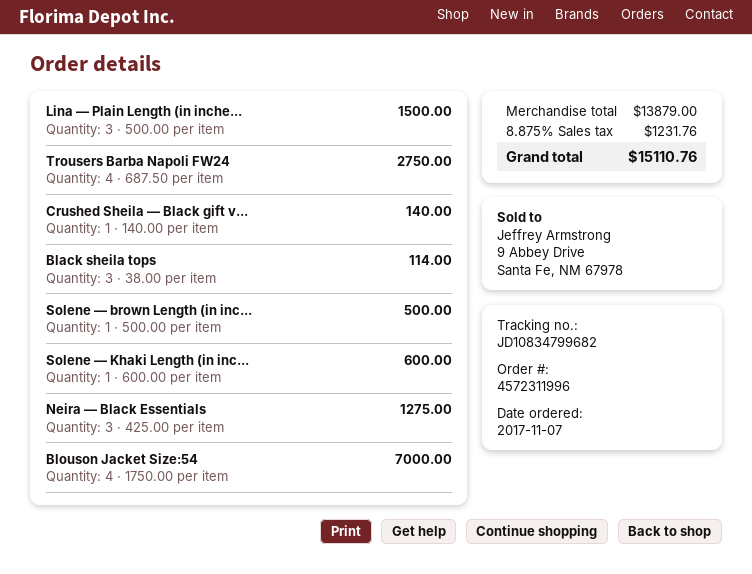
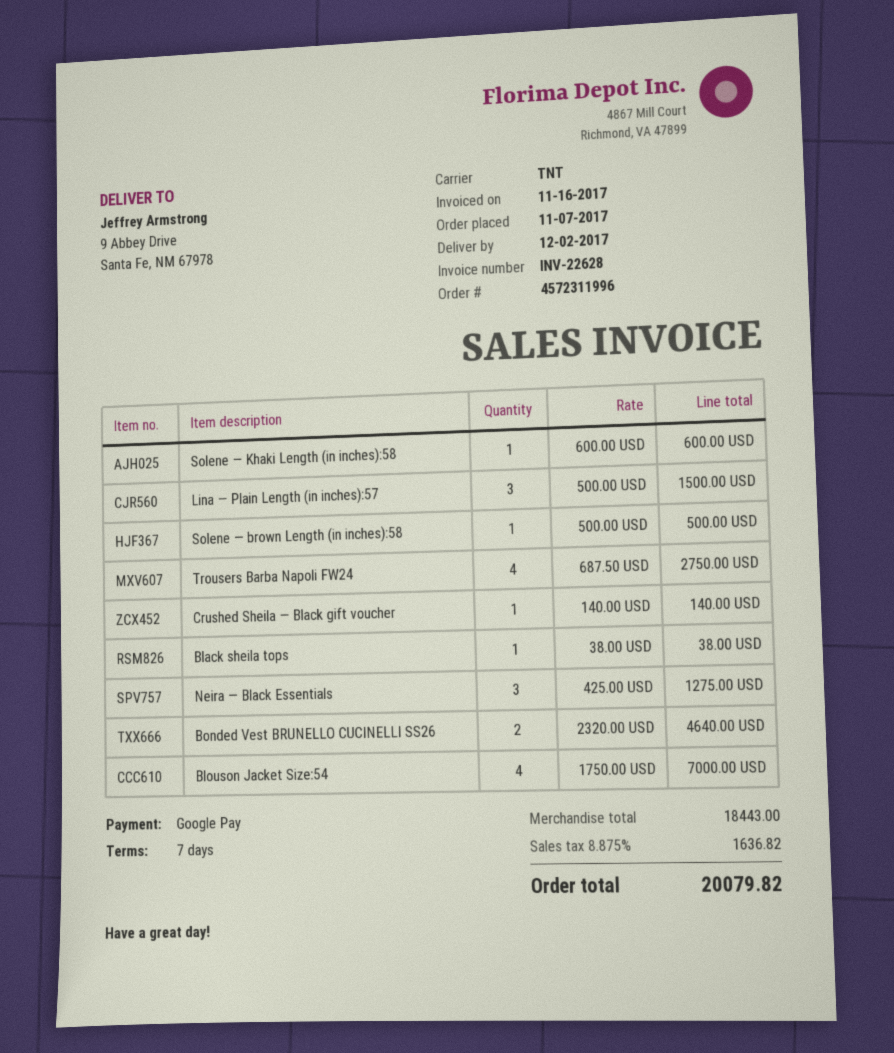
Black sheila tops: 3 x 38.00 = 114.00 -> 1 x 38.00 = 38.00
Bonded Vest BRUNELLO CUCINELLI SS26: none -> 2 x 2320.00 = 4640.00
subtotal: 13879.00 -> 18443.00
tax: 8.875% = 1231.76 -> 8.875% = 1636.82
total: 15110.76 -> 20079.82

